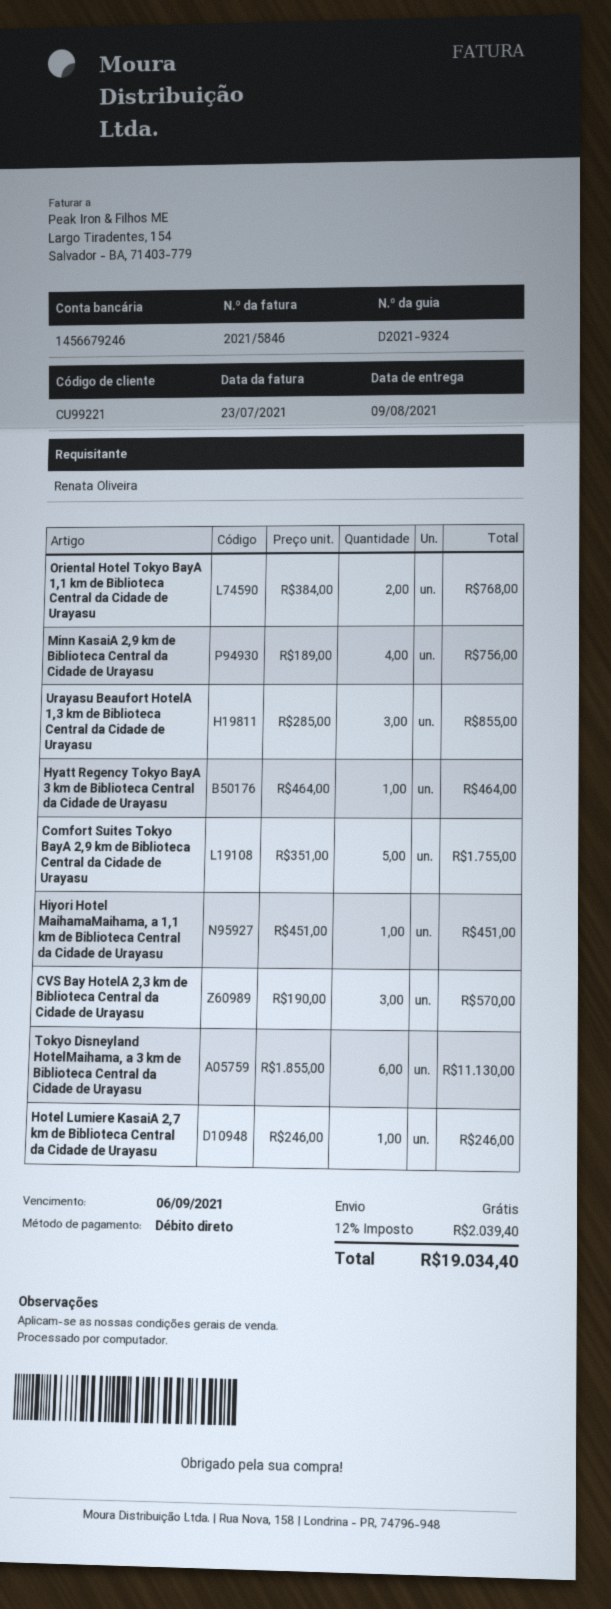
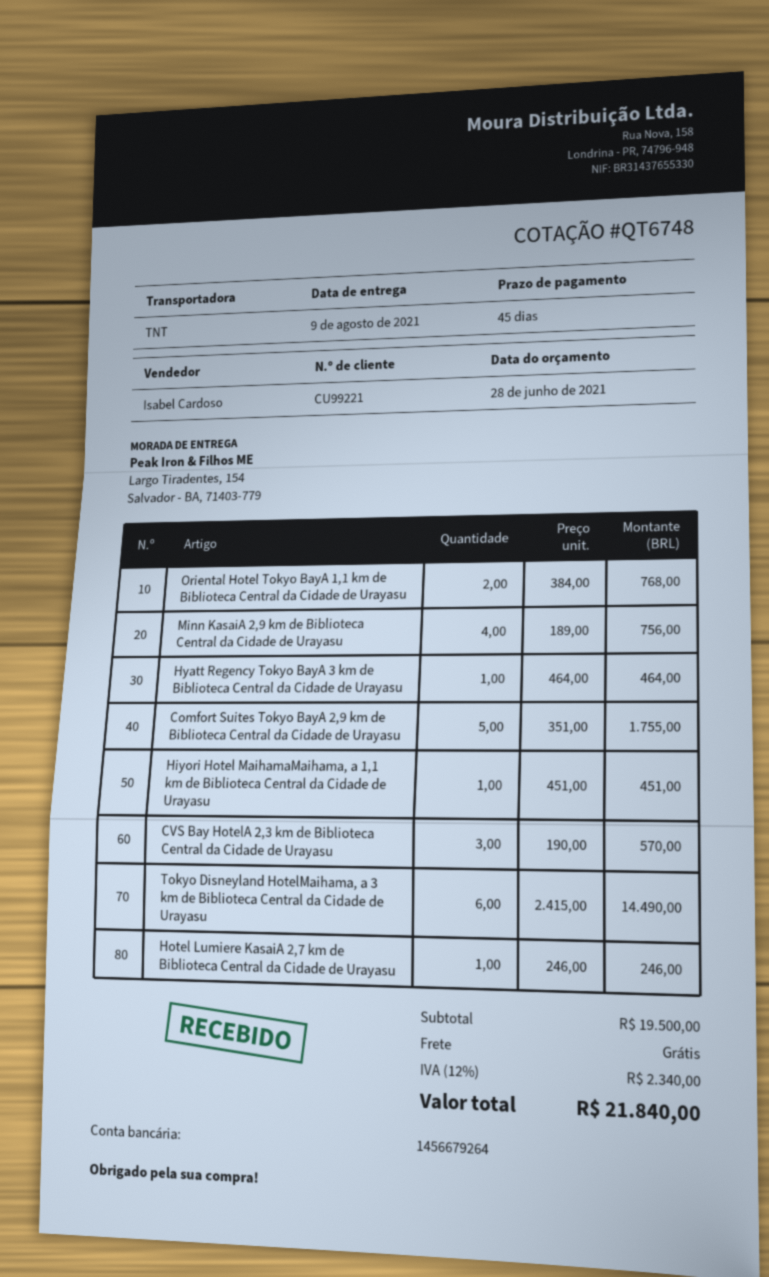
bank account: 1456679246 -> 1456679264
Urayasu Beaufort HotelA 1,3 km de Biblioteca Central da Cidade de Urayasu: 3 x 285.00 = 855.00 -> none
Tokyo Disneyland HotelMaihama, a 3 km de Biblioteca Central da Cidade de Urayasu: 6 x 1855.00 = 11130.00 -> 6 x 2415.00 = 14490.00
tax: 12% = 2039.40 -> 12% = 2340.00
total: 19034.40 -> 21840.00

